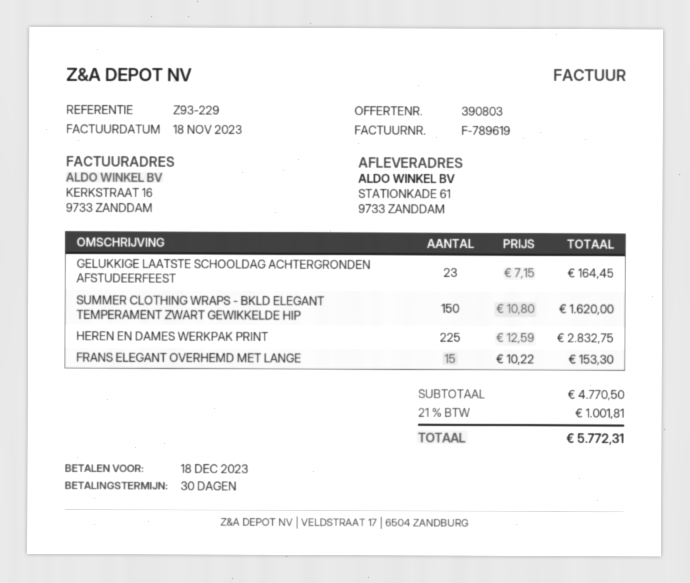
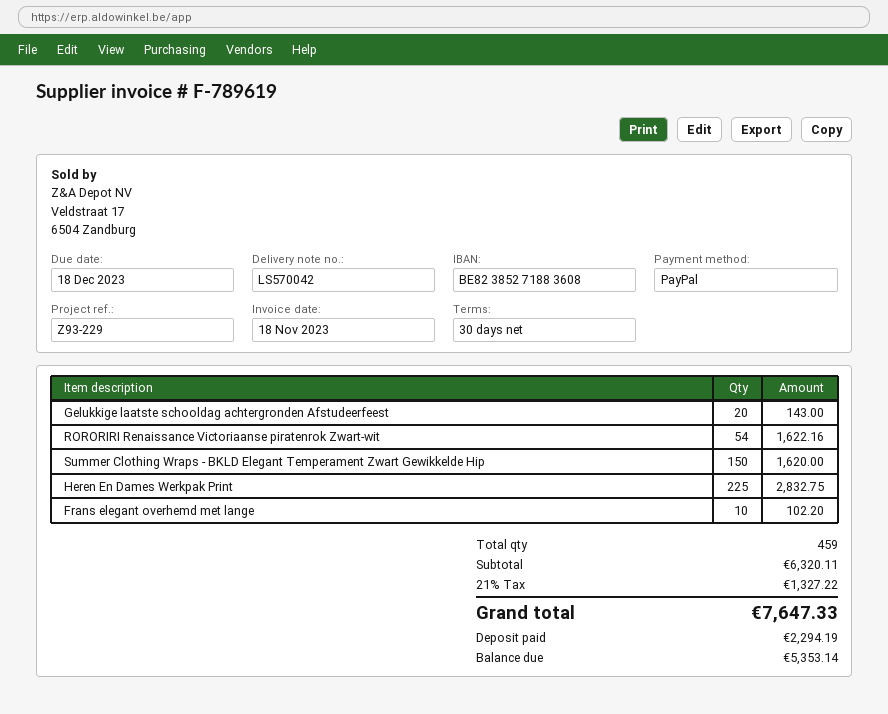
GELUKKIGE LAATSTE SCHOOLDAG ACHTERGRONDEN AFSTUDEERFEEST: 23 for 164.45 -> 20 for 143.00
FRANS ELEGANT OVERHEMD MET LANGE: 15 for 153.30 -> 10 for 102.20
RORORIRI Renaissance Victoriaanse piratenrok Zwart-wit: none -> 54 for 1622.16
subtotal: 4770.50 -> 6320.11
tax: 21% = 1001.81 -> 21% = 1327.22
total: 5772.31 -> 7647.33

